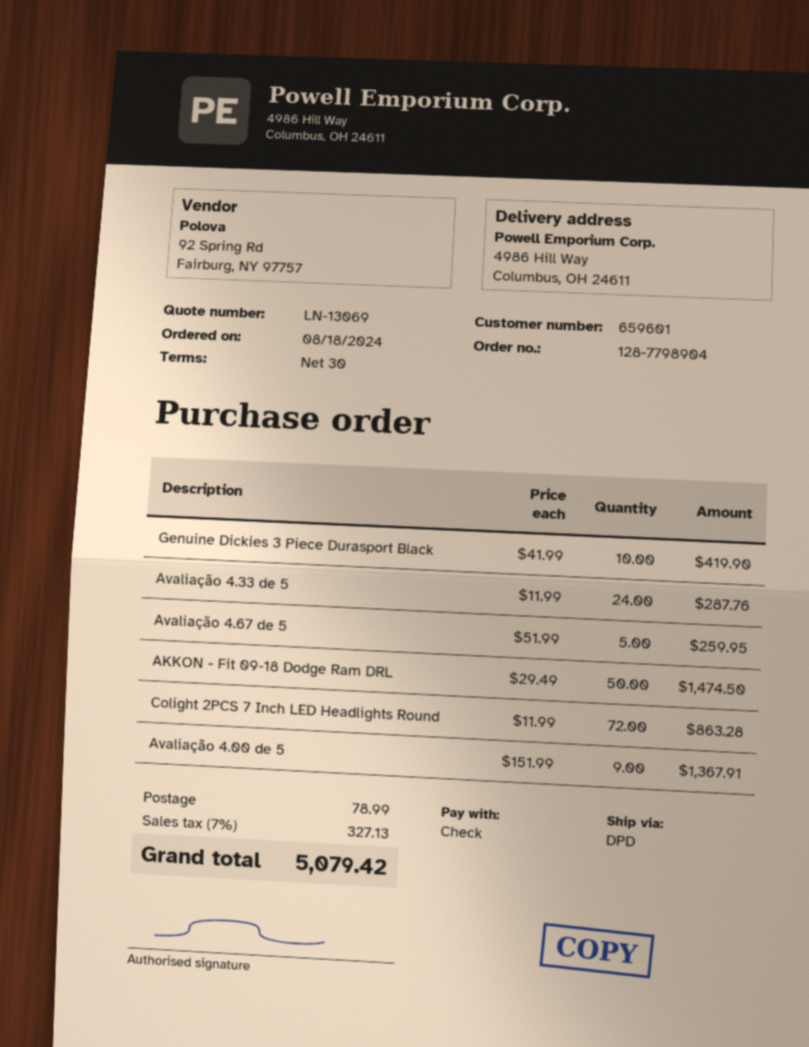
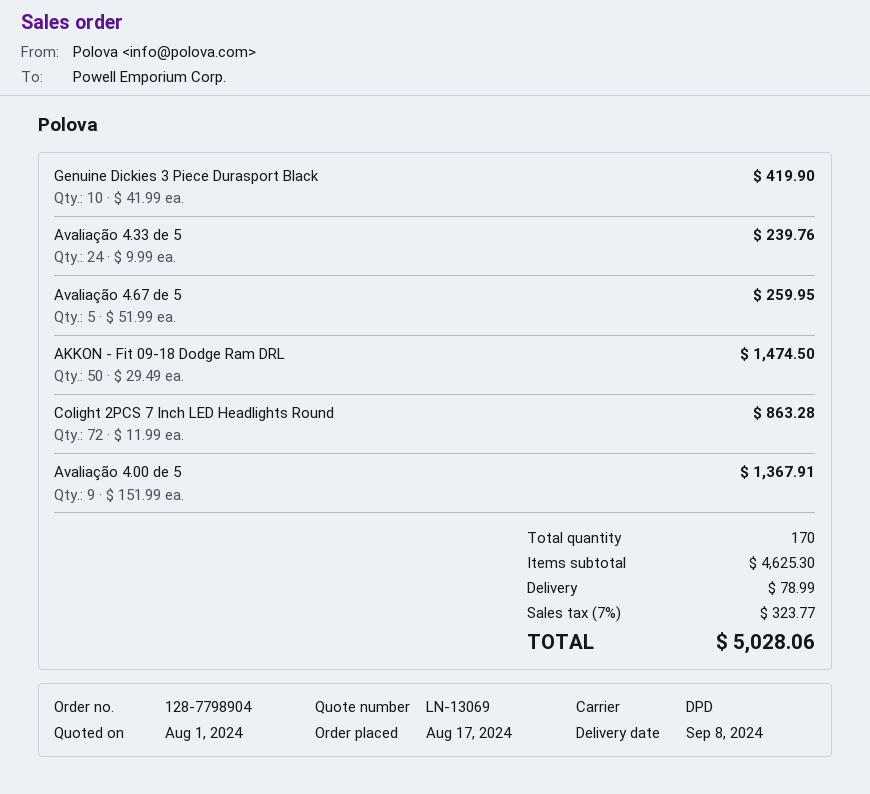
order date: 2024-08-18 -> 2024-08-17
Avaliação 4.33 de 5: 24 x 11.99 = 287.76 -> 24 x 9.99 = 239.76
tax: 7% = 327.13 -> 7% = 323.77
total: 5079.42 -> 5028.06

